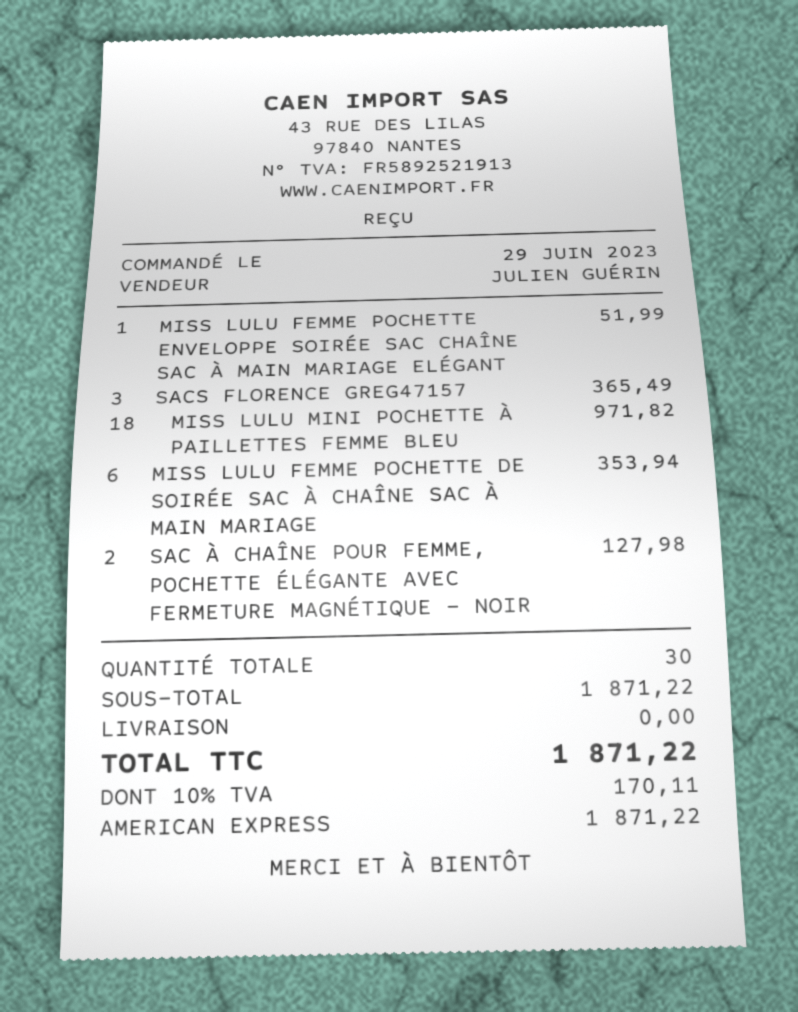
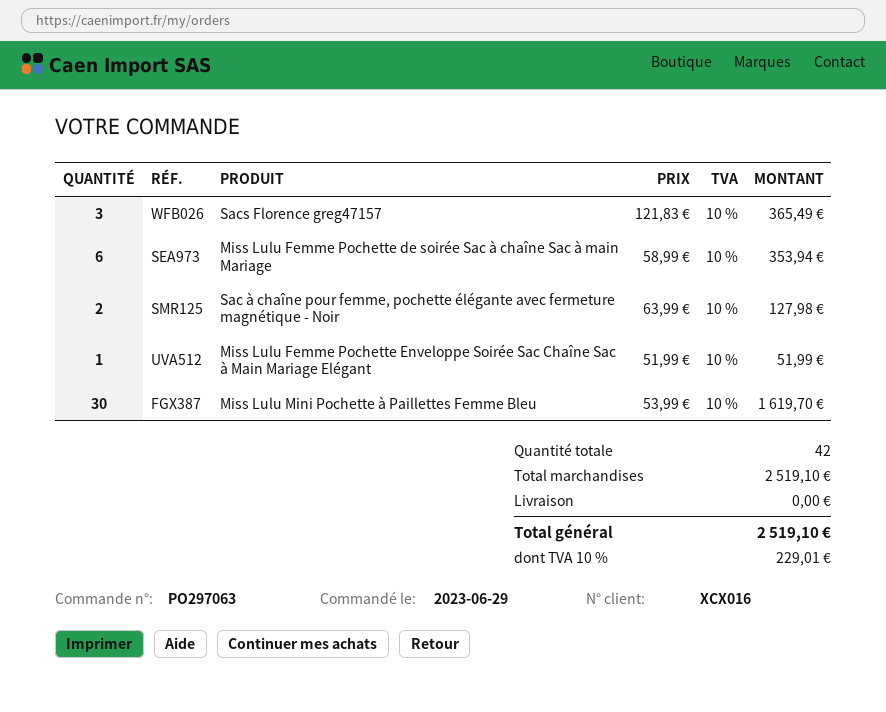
MISS LULU MINI POCHETTE À PAILLETTES FEMME BLEU: 18 for 971.82 -> 30 for 1619.70
total quantity: 30 -> 42
subtotal: 1871.22 -> 2519.10
tax: 10% = 170.11 -> 10% = 229.01
total: 1871.22 -> 2519.10

